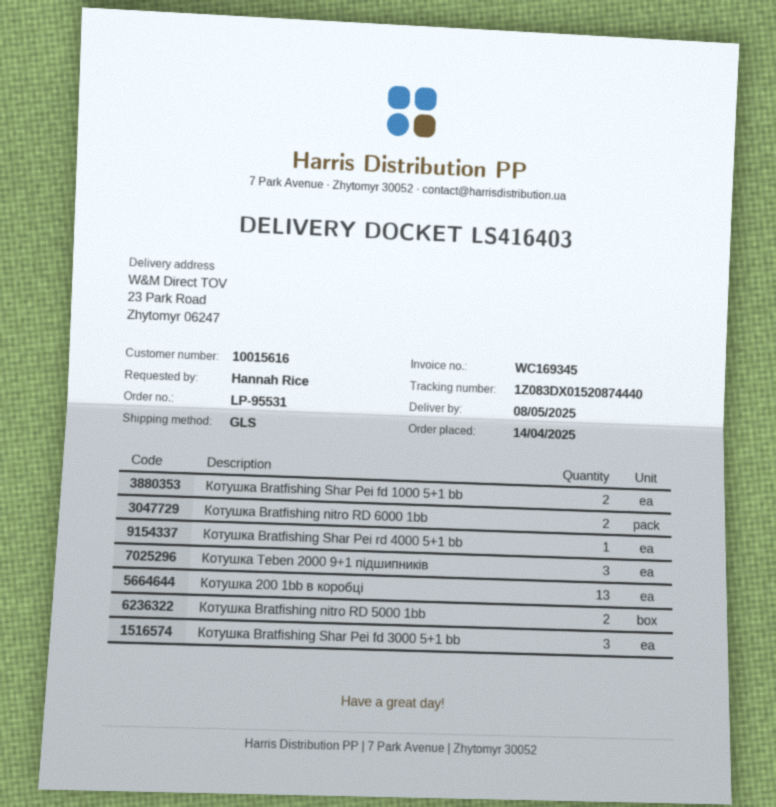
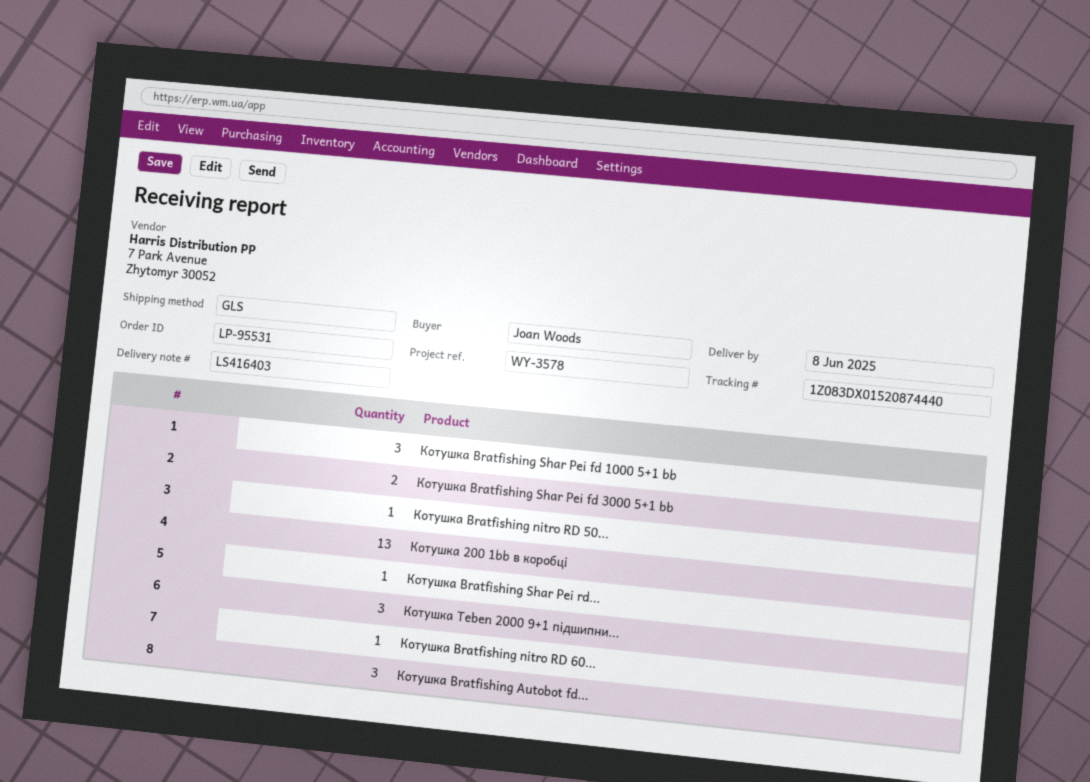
delivery date: 2025-05-08 -> 2025-06-08
ordered by: Hannah Rice -> Joan Woods
Котушка Bratfishing Shar Pei fd 1000 5+1 bb: 2 -> 3
Котушка Bratfishing nitro RD 6000 1bb: 2 -> 1
Котушка Bratfishing nitro RD 5000 1bb: 2 -> 1
Котушка Bratfishing Shar Pei fd 3000 5+1 bb: 3 -> 2
Котушка Bratfishing Autobot fd...: none -> 3

